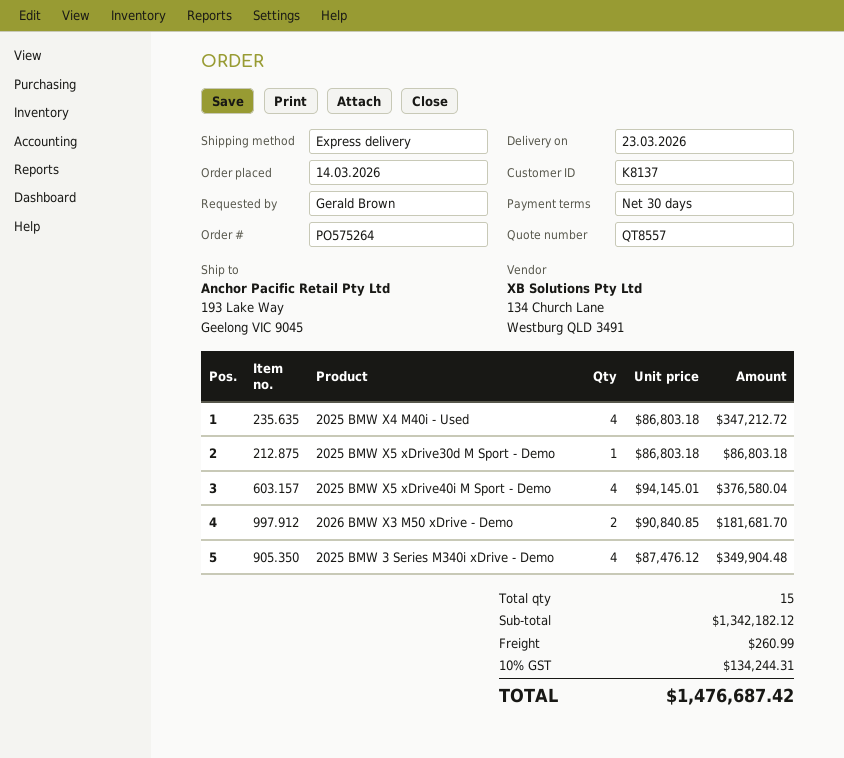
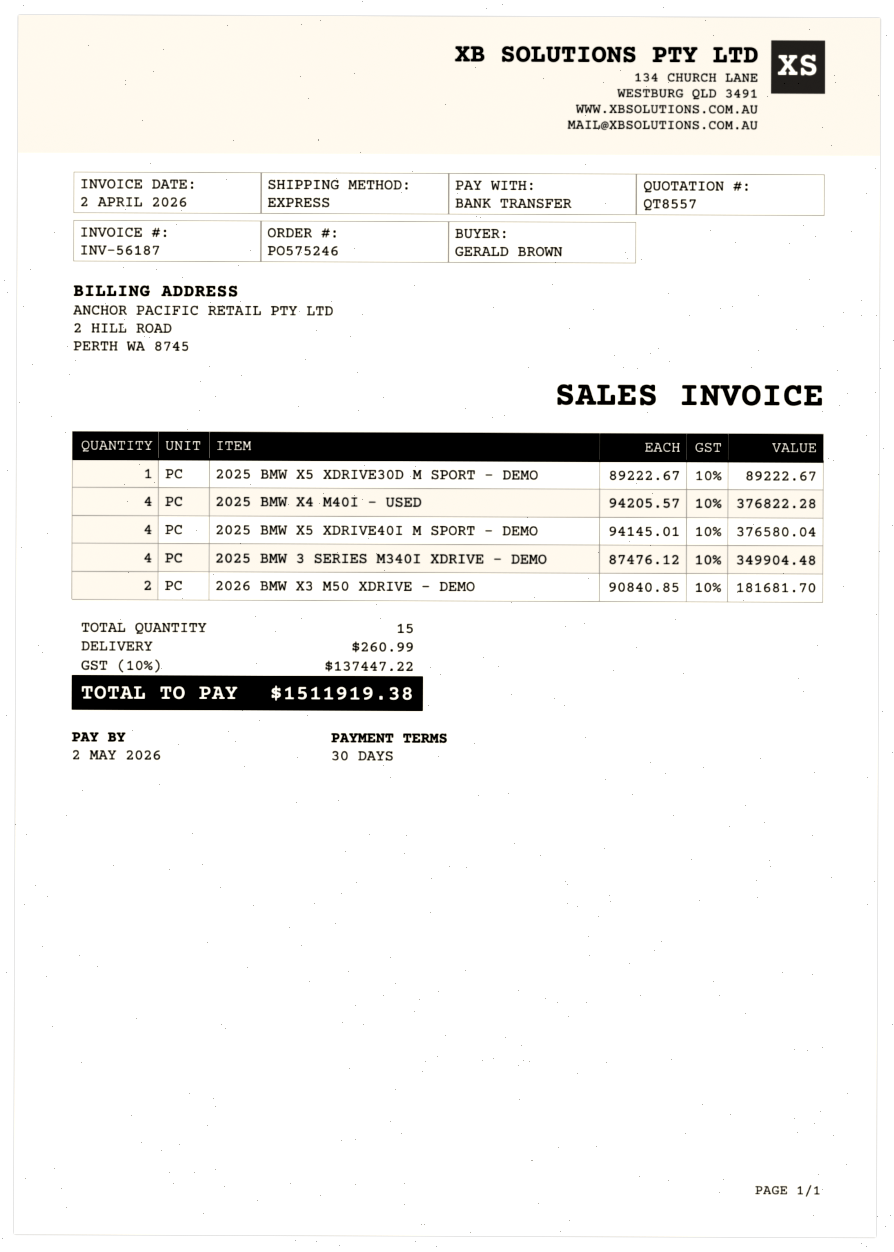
order number: PO575264 -> PO575246
2025 BMW X4 M40i - Used: 4 x 86803.18 = 347212.72 -> 4 x 94205.57 = 376822.28
2025 BMW X5 xDrive30d M Sport - Demo: 1 x 86803.18 = 86803.18 -> 1 x 89222.67 = 89222.67
tax: 10% = 134244.31 -> 10% = 137447.22
total: 1476687.42 -> 1511919.38

